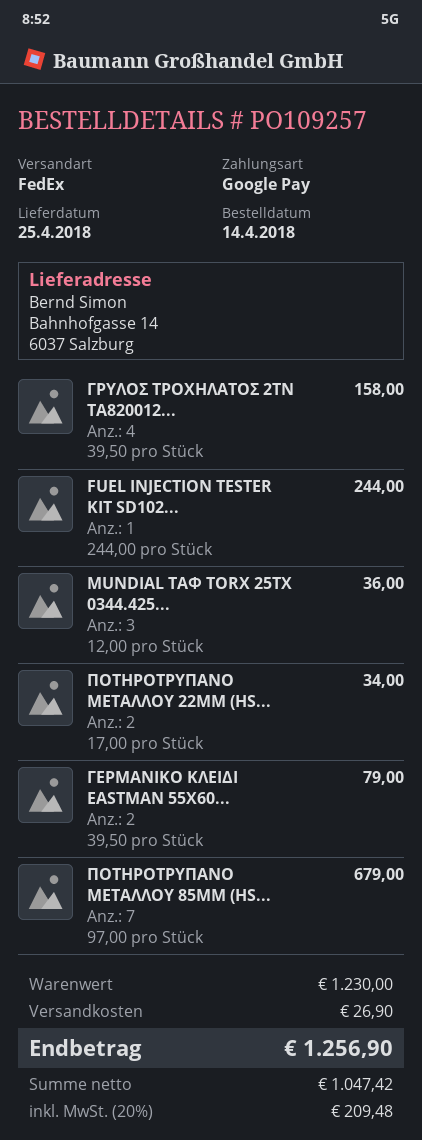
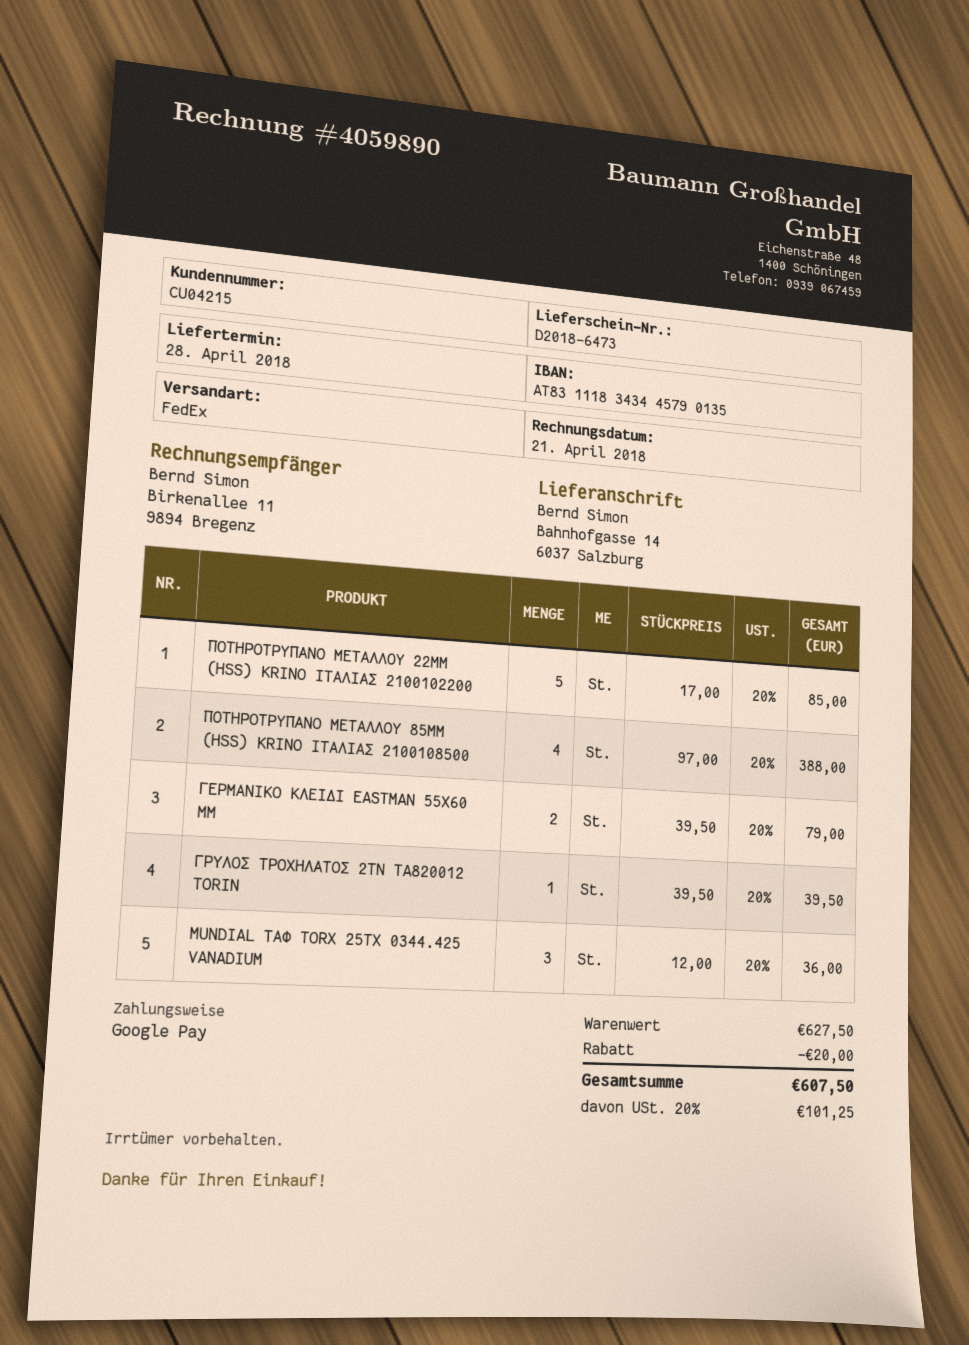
delivery date: 2018-04-25 -> 2018-04-28
ΓΡΥΛΟΣ ΤΡΟΧΗΛΑΤΟΣ 2ΤΝ TA820012...: 4 x 39.50 = 158.00 -> 1 x 39.50 = 39.50
FUEL INJECTION TESTER KIT SD102...: 1 x 244.00 = 244.00 -> none
ΠΟΤΗΡΟΤΡΥΠΑΝΟ ΜΕΤΑΛΛΟΥ 22MM (HS...: 2 x 17.00 = 34.00 -> 5 x 17.00 = 85.00
ΠΟΤΗΡΟΤΡΥΠΑΝΟ ΜΕΤΑΛΛΟΥ 85MM (HS...: 7 x 97.00 = 679.00 -> 4 x 97.00 = 388.00
subtotal: 1230.00 -> 627.50
discount: none -> 20.00
shipping: 26.90 -> none
tax: 20% = 209.48 -> 20% = 101.25
total: 1256.90 -> 607.50

